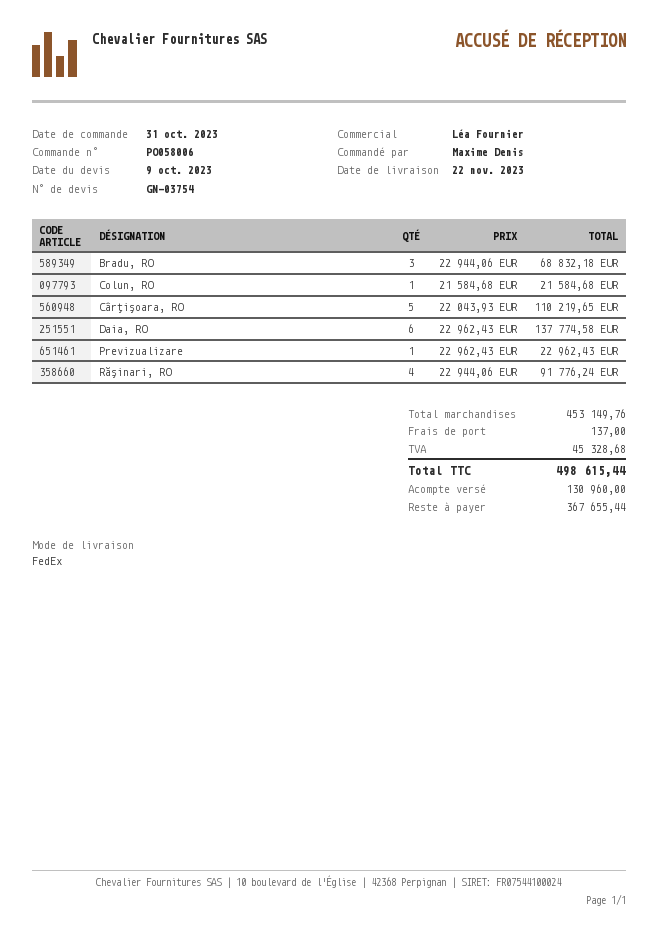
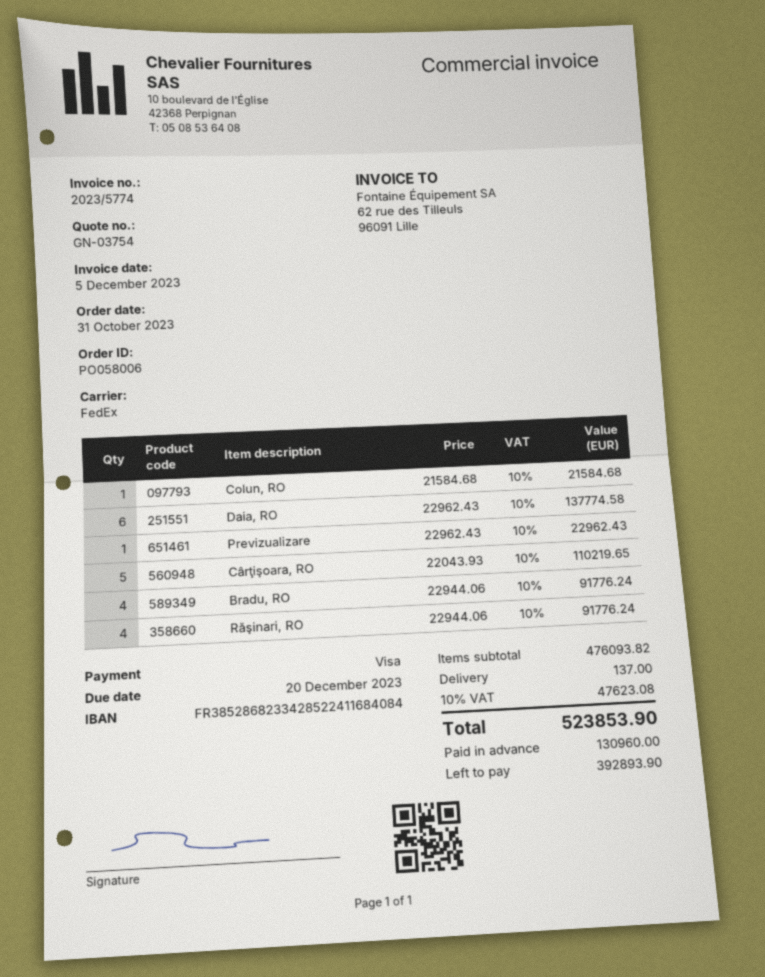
Bradu, RO: 3 x 22944.06 = 68832.18 -> 4 x 22944.06 = 91776.24
subtotal: 453149.76 -> 476093.82
tax: 45328.68 -> 47623.08
total: 498615.44 -> 523853.90
balance: 367655.44 -> 392893.90

